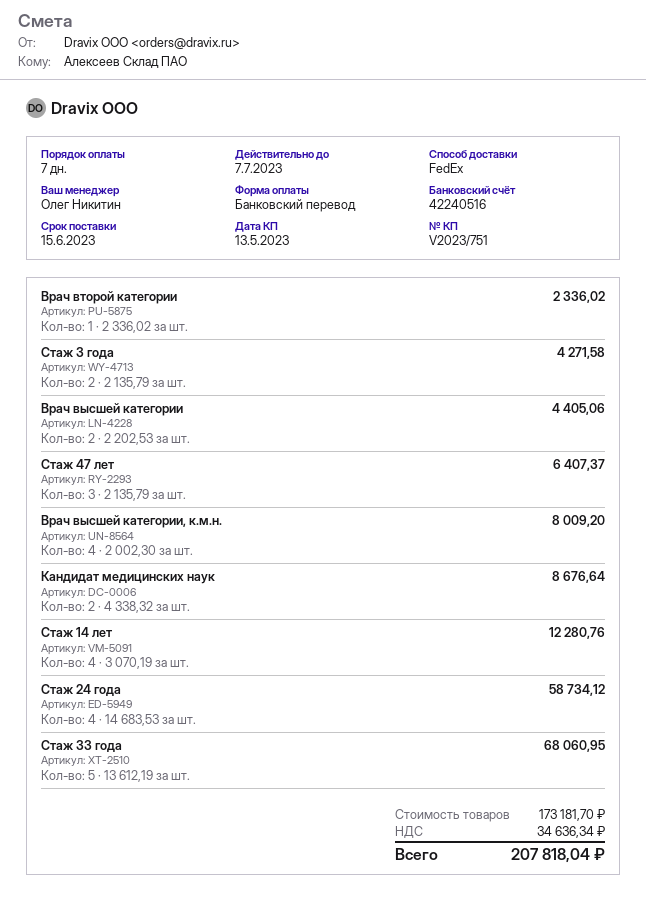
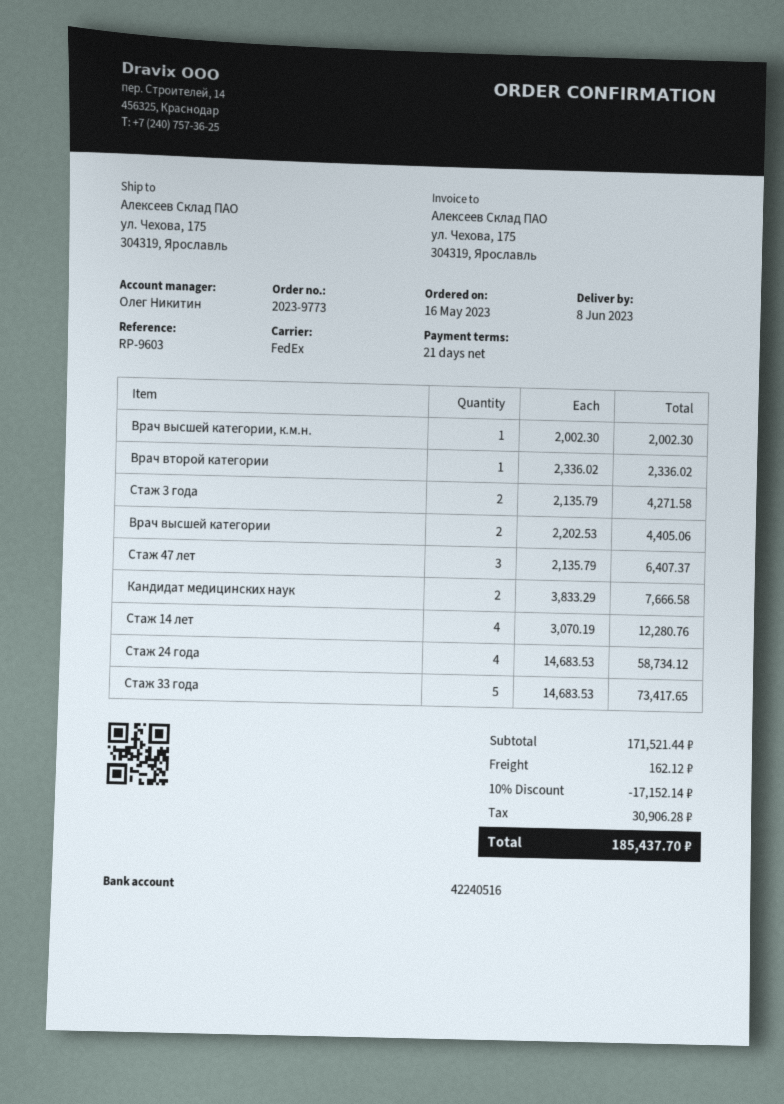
delivery date: 2023-06-15 -> 2023-06-08
payment terms: 7 days -> 21 days
Врач высшей категории, к.м.н.: 4 x 2002.30 = 8009.20 -> 1 x 2002.30 = 2002.30
Кандидат медицинских наук: 2 x 4338.32 = 8676.64 -> 2 x 3833.29 = 7666.58
Стаж 33 года: 5 x 13612.19 = 68060.95 -> 5 x 14683.53 = 73417.65
subtotal: 173181.70 -> 171521.44
discount: none -> 10% = 17152.14
shipping: none -> 162.12
tax: 34636.34 -> 30906.28
total: 207818.04 -> 185437.70

